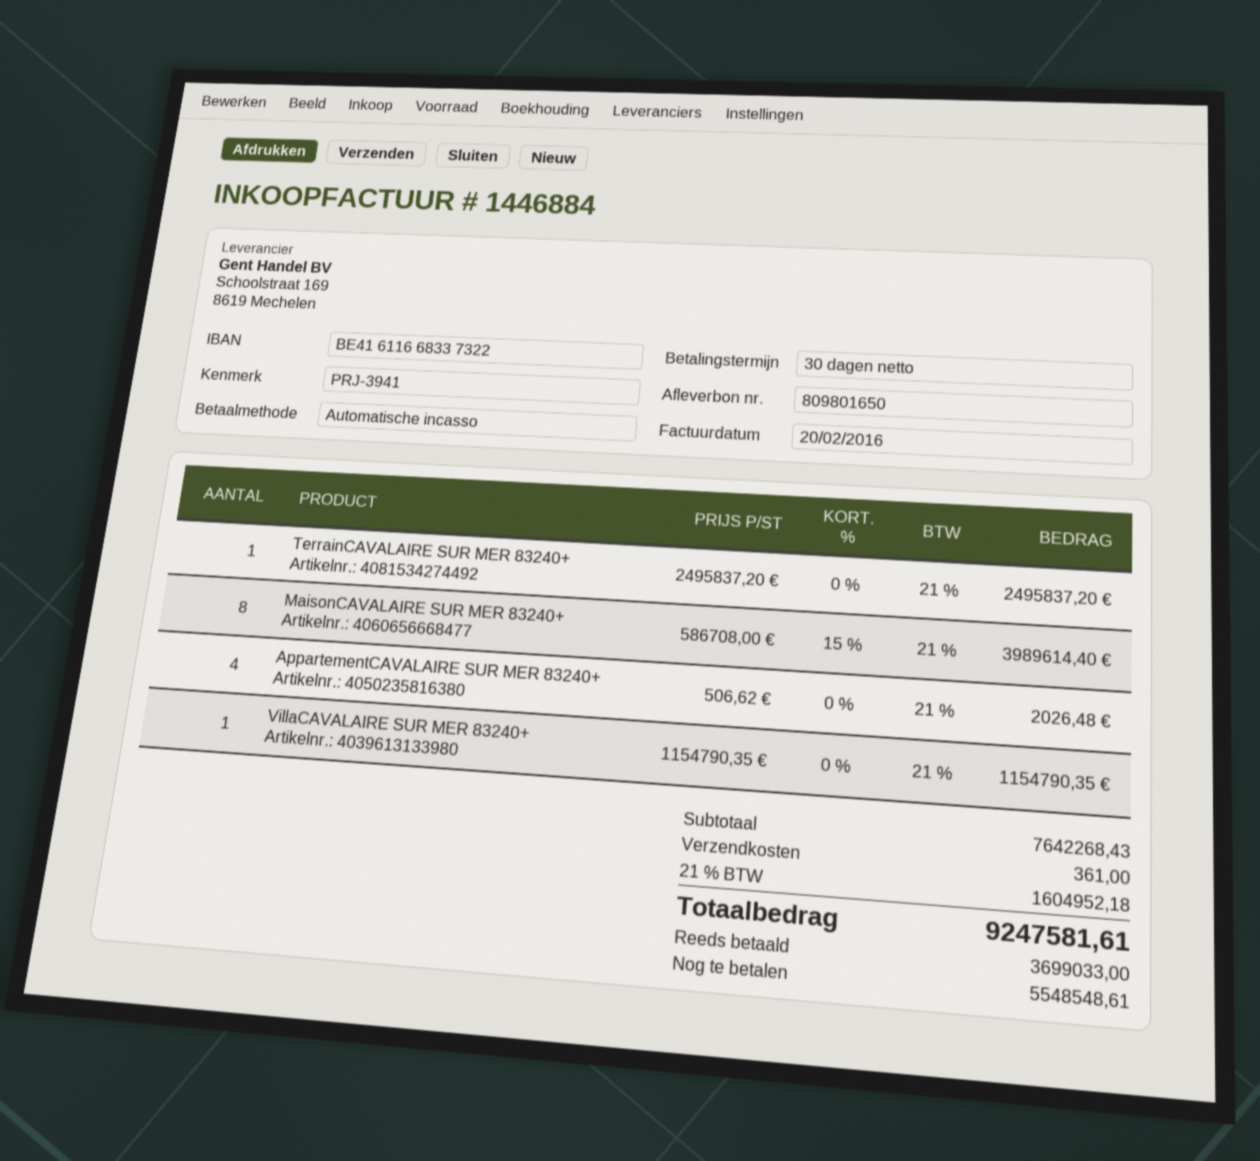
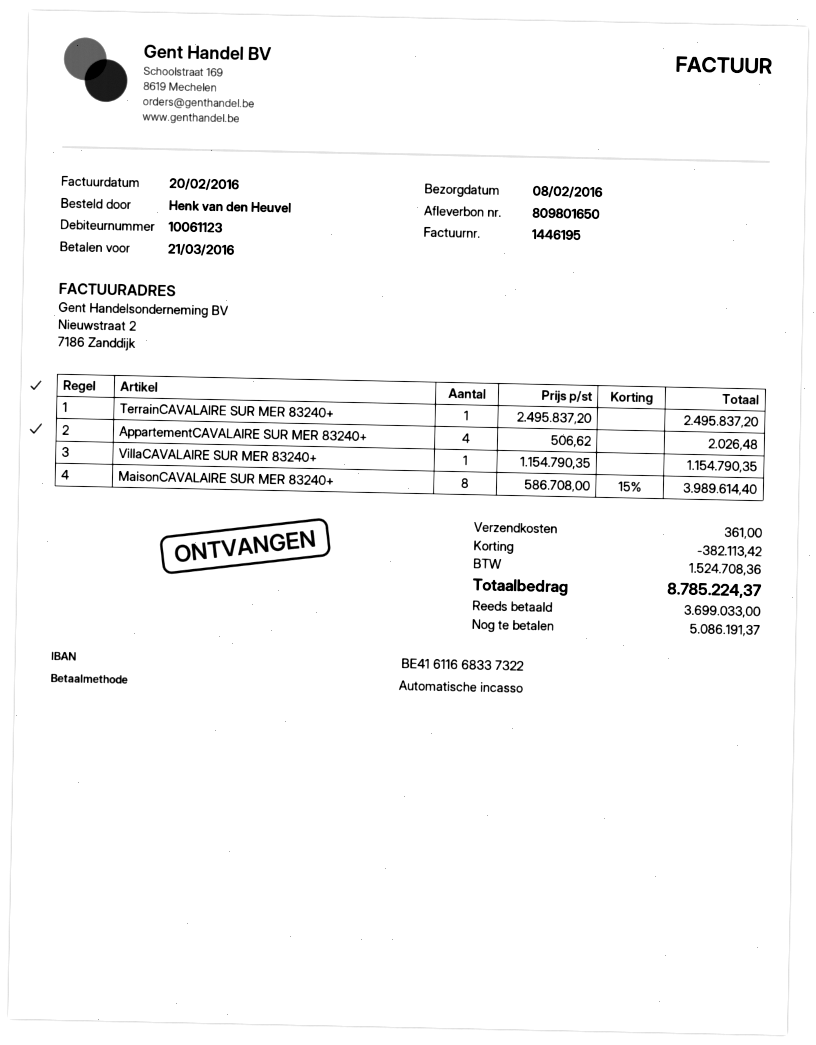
invoice number: 1446884 -> 1446195
discount: none -> 382113.42
tax: 1604952.18 -> 1524708.36
total: 9247581.61 -> 8785224.37
balance: 5548548.61 -> 5086191.37

